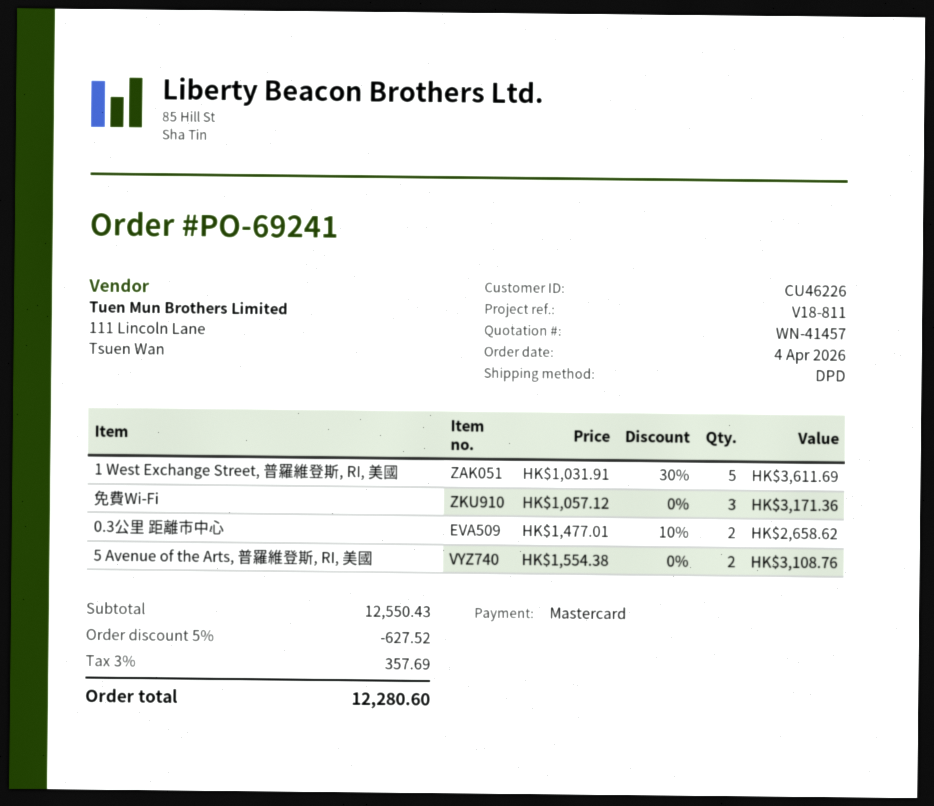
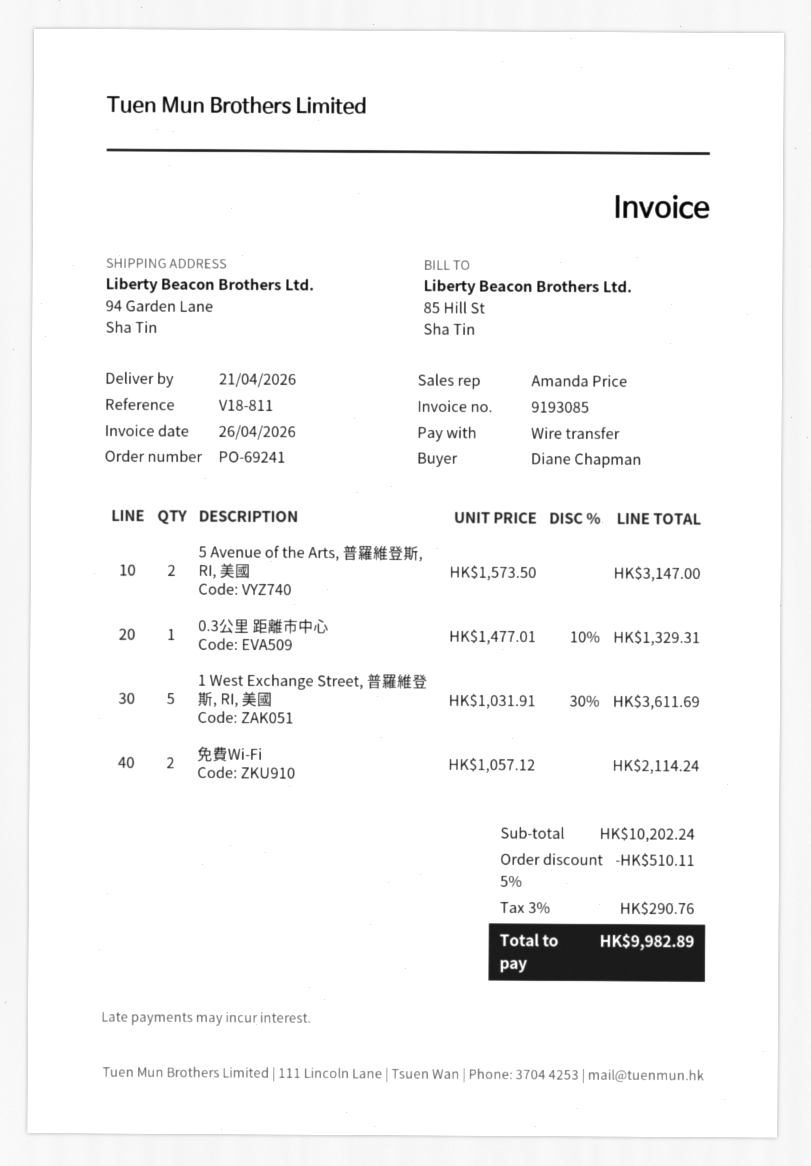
payment method: Mastercard -> bank transfer
免費Wi-Fi: 3 x 1057.12 = 3171.36 -> 2 x 1057.12 = 2114.24
0.3公里 距離市中心: 2 x 1477.01 - 10% = 2658.62 -> 1 x 1477.01 - 10% = 1329.31
5 Avenue of the Arts, 普羅維登斯, RI, 美國: 2 x 1554.38 = 3108.76 -> 2 x 1573.50 = 3147.00
subtotal: 12550.43 -> 10202.24
discount: 5% = 627.52 -> 5% = 510.11
tax: 3% = 357.69 -> 3% = 290.76
total: 12280.60 -> 9982.89

